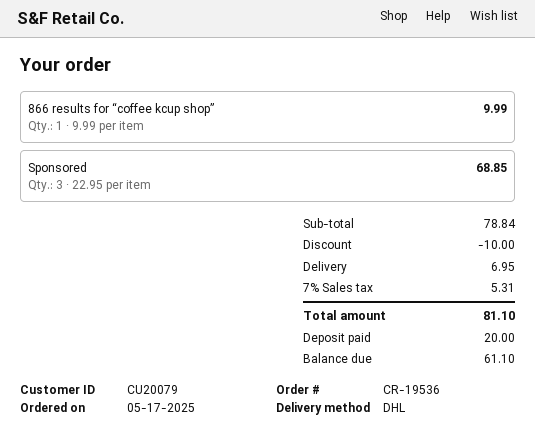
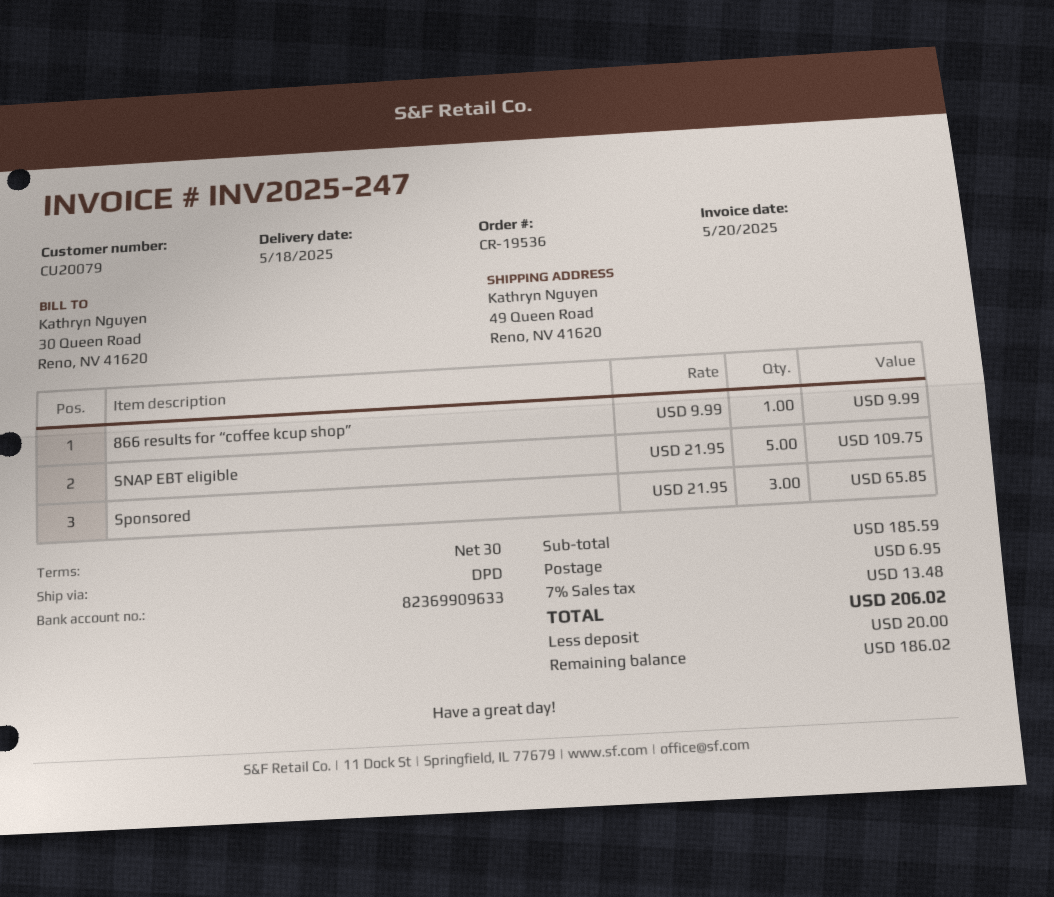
shipping method: DHL -> DPD
Sponsored: 3 x 22.95 = 68.85 -> 3 x 21.95 = 65.85
SNAP EBT eligible: none -> 5 x 21.95 = 109.75
subtotal: 78.84 -> 185.59
discount: 10.00 -> none
tax: 7% = 5.31 -> 7% = 13.48
total: 81.10 -> 206.02
balance: 61.10 -> 186.02

